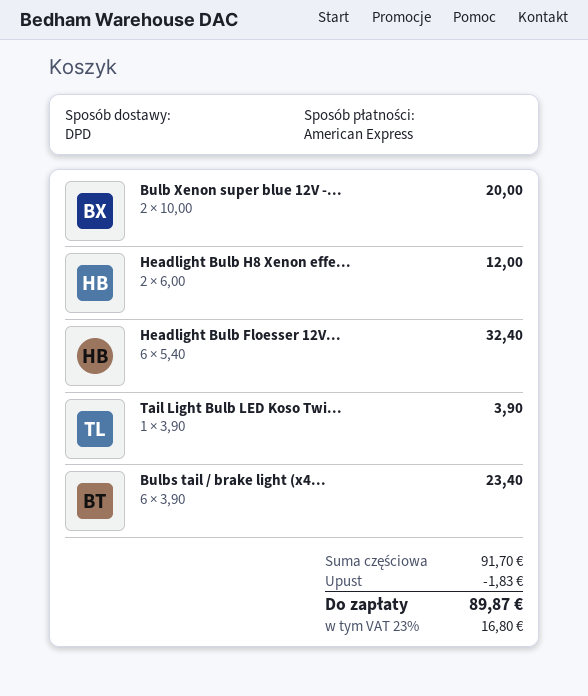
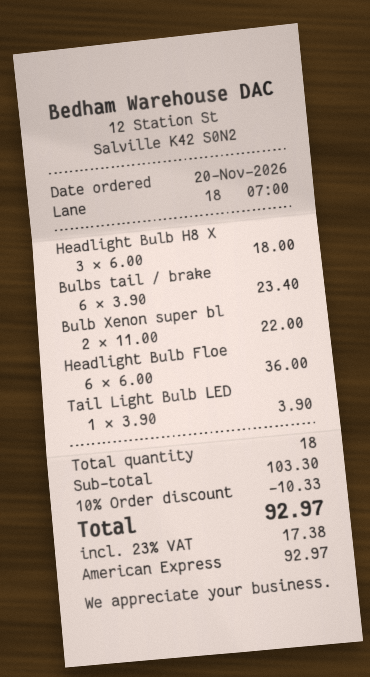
Bulb Xenon super blue 12V -...: 2 x 10.00 = 20.00 -> 2 x 11.00 = 22.00
Headlight Bulb H8 Xenon effe...: 2 x 6.00 = 12.00 -> 3 x 6.00 = 18.00
Headlight Bulb Floesser 12V...: 6 x 5.40 = 32.40 -> 6 x 6.00 = 36.00
subtotal: 91.70 -> 103.30
discount: 1.83 -> 10.33
tax: 23% = 16.80 -> 23% = 17.38
total: 89.87 -> 92.97

